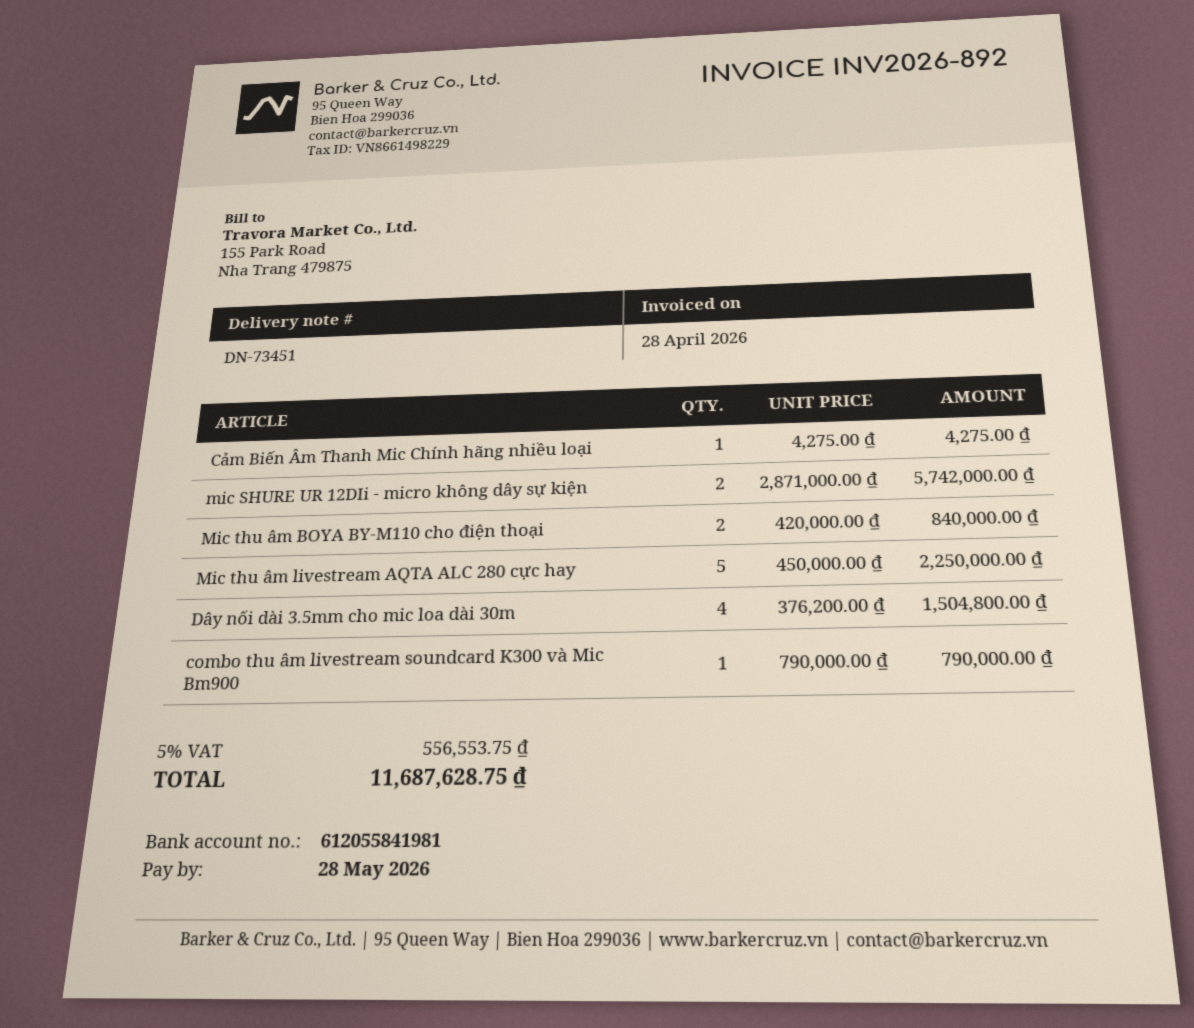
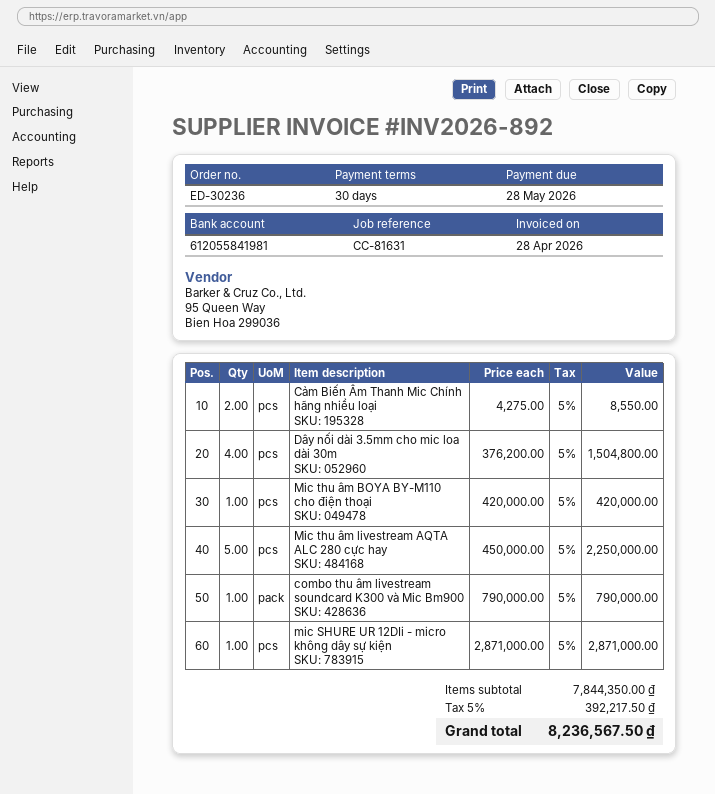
Cảm Biến Âm Thanh Mic Chính hãng nhiều loại: 1 x 4275.00 = 4275.00 -> 2 x 4275.00 = 8550.00
mic SHURE UR 12DIi - micro không dây sự kiện: 2 x 2871000.00 = 5742000.00 -> 1 x 2871000.00 = 2871000.00
Mic thu âm BOYA BY-M110 cho điện thoại: 2 x 420000.00 = 840000.00 -> 1 x 420000.00 = 420000.00
tax: 5% = 556553.75 -> 5% = 392217.50
total: 11687628.75 -> 8236567.50

